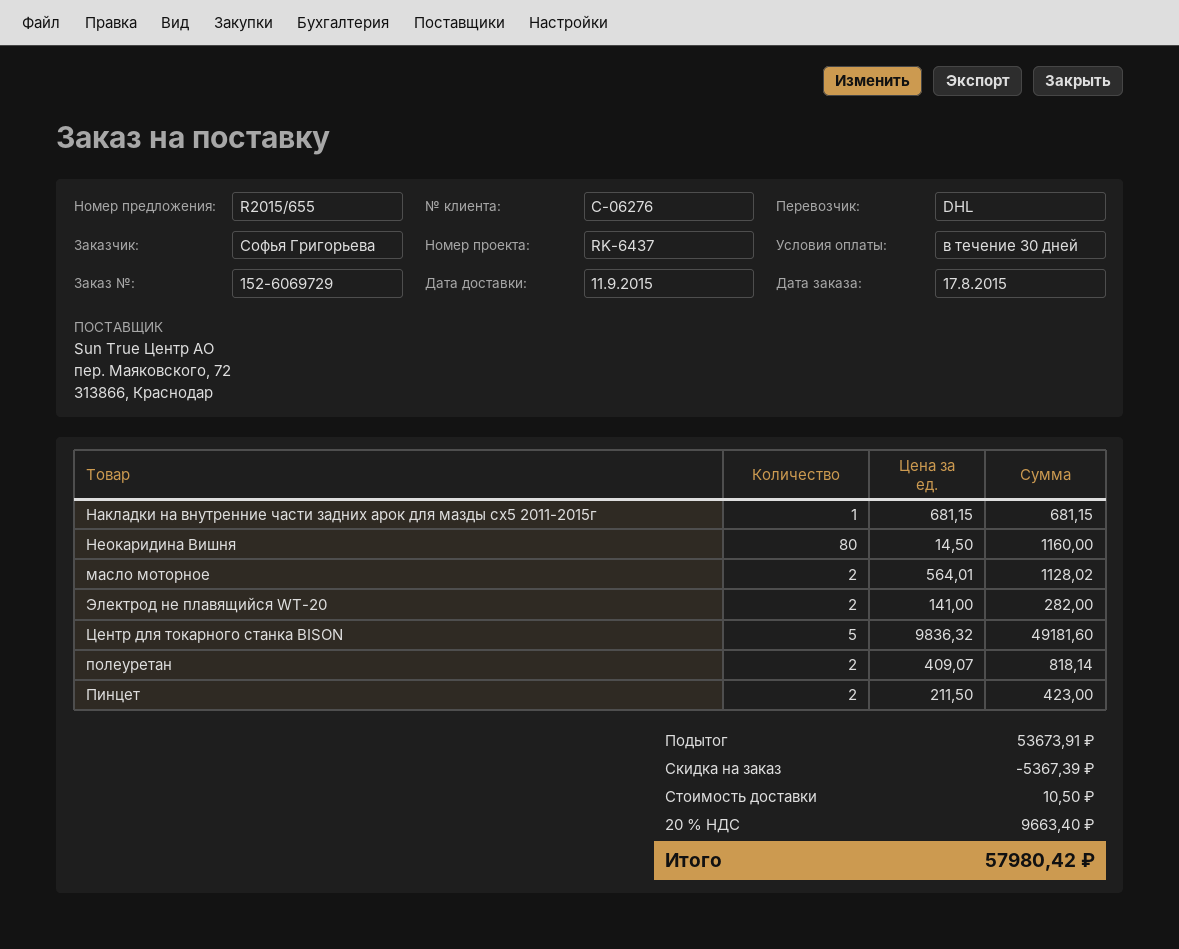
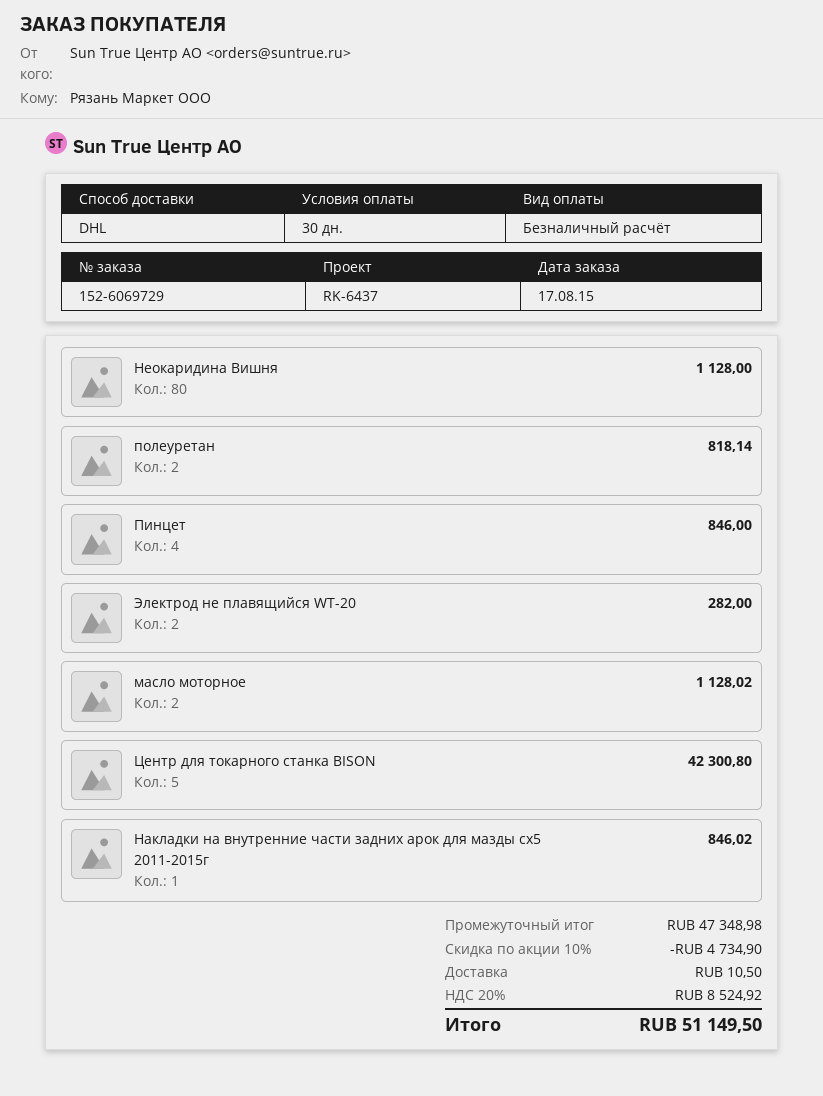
Накладки на внутренние части задних арок для мазды сх5 2011-2015г: 1 for 681.15 -> 1 for 846.02
Неокаридина Вишня: 80 for 1160.00 -> 80 for 1128.00
Центр для токарного станка BISON: 5 for 49181.60 -> 5 for 42300.80
Пинцет: 2 for 423.00 -> 4 for 846.00
subtotal: 53673.91 -> 47348.98
discount: 5367.39 -> 4734.90
tax: 20% = 9663.40 -> 20% = 8524.92
total: 57980.42 -> 51149.50

